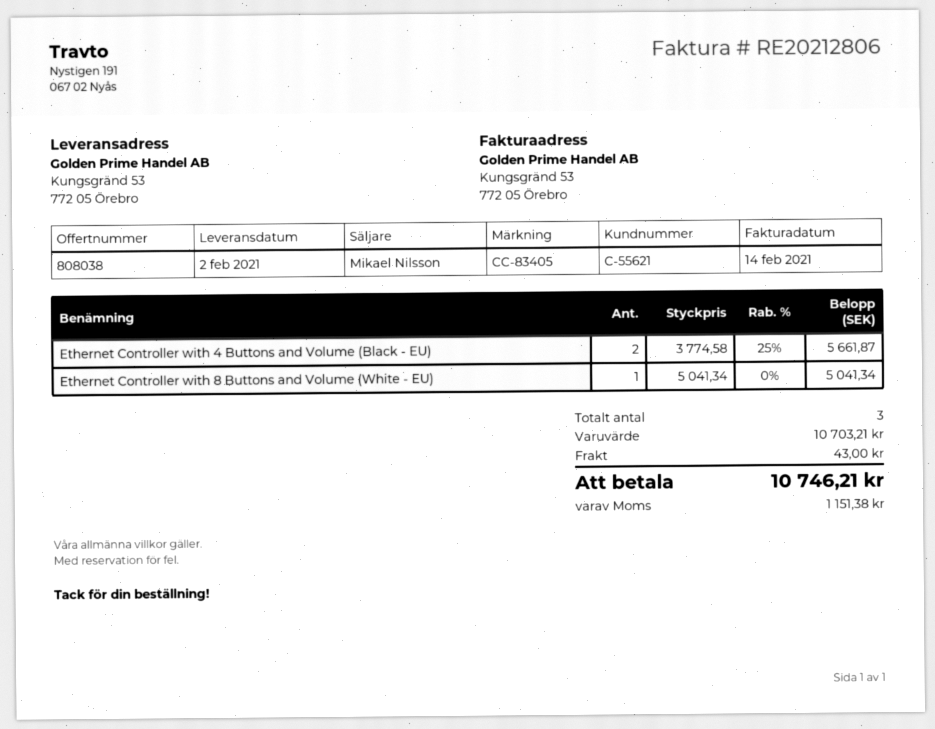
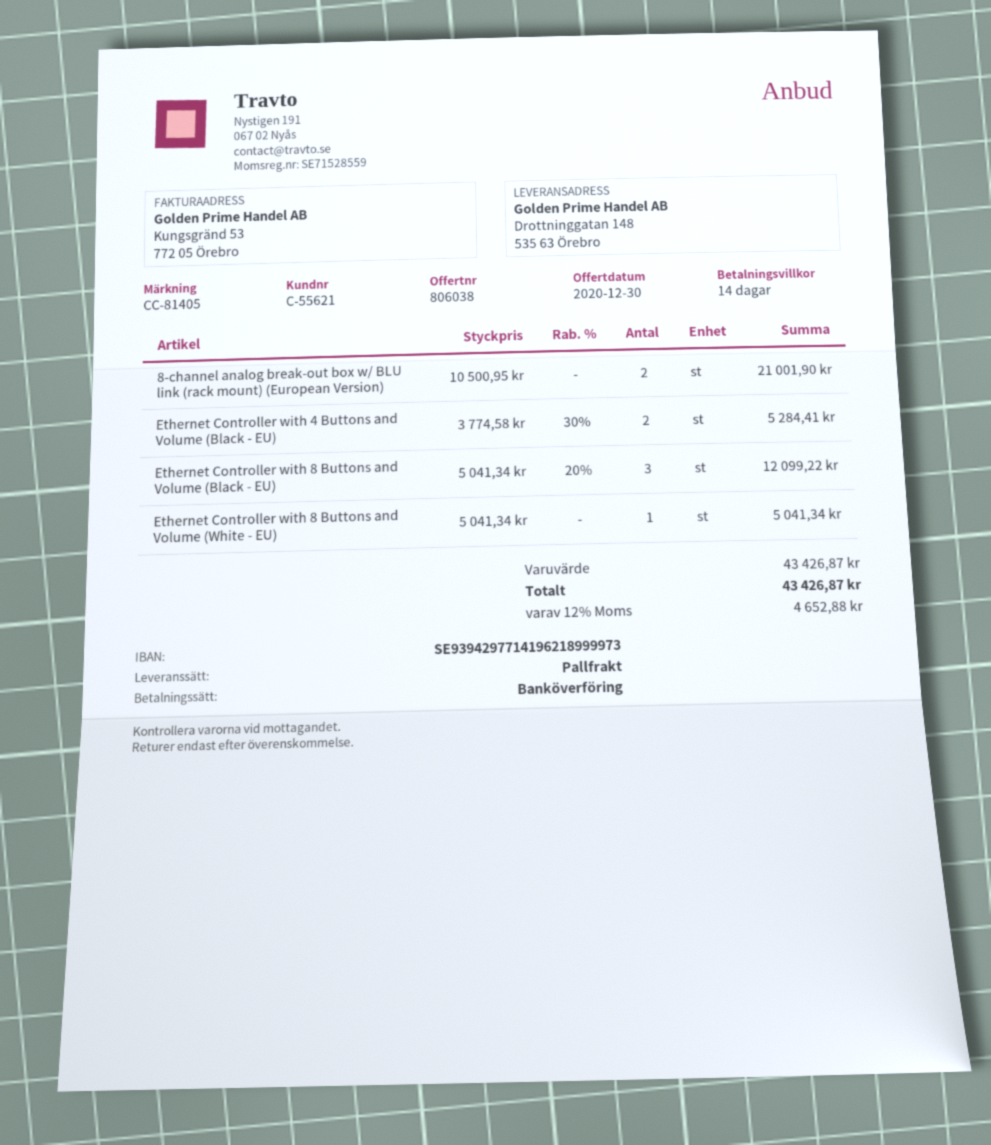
quote number: 808038 -> 806038
reference: CC-83405 -> CC-81405
ship to: Kungsgränd 53, 772 05 Örebro -> Drottninggatan 148, 535 63 Örebro
Ethernet Controller with 4 Buttons and Volume (Black - EU): 2 x 3774.58 - 25% = 5661.87 -> 2 x 3774.58 - 30% = 5284.41
8-channel analog break-out box w/ BLU link (rack mount) (European Version): none -> 2 x 10500.95 = 21001.90
Ethernet Controller with 8 Buttons and Volume (Black - EU): none -> 3 x 5041.34 - 20% = 12099.22
subtotal: 10703.21 -> 43426.87
shipping: 43.00 -> none
tax: 1151.38 -> 4652.88
total: 10746.21 -> 43426.87

